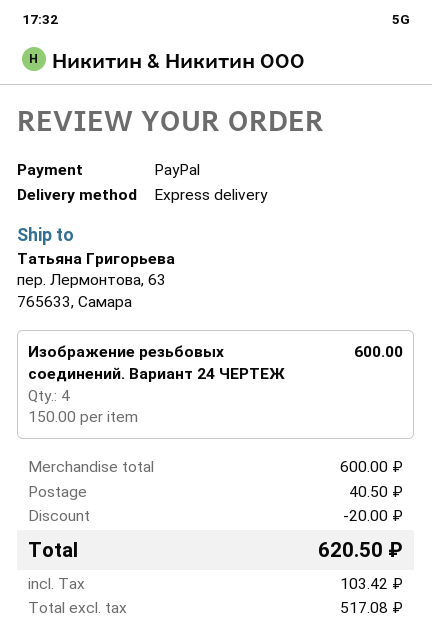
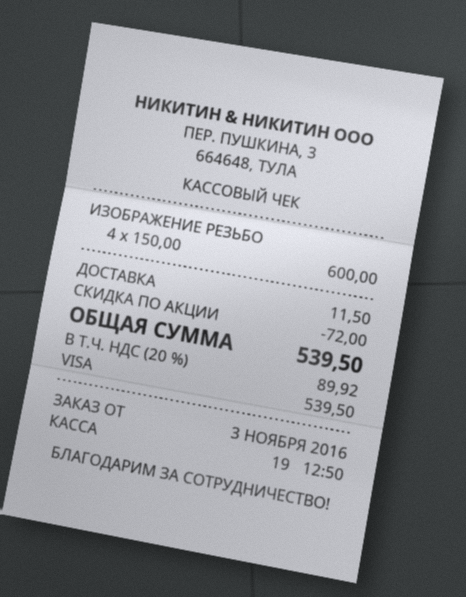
payment method: PayPal -> Visa
discount: 20.00 -> 72.00
shipping: 40.50 -> 11.50
tax: 103.42 -> 89.92
total: 620.50 -> 539.50

